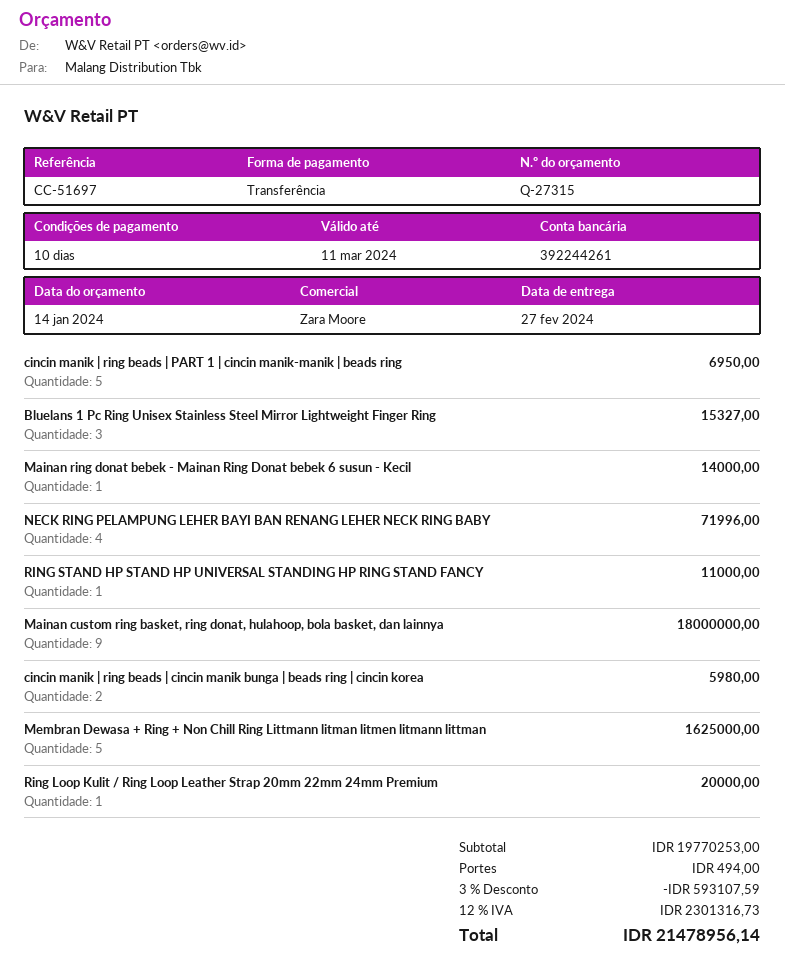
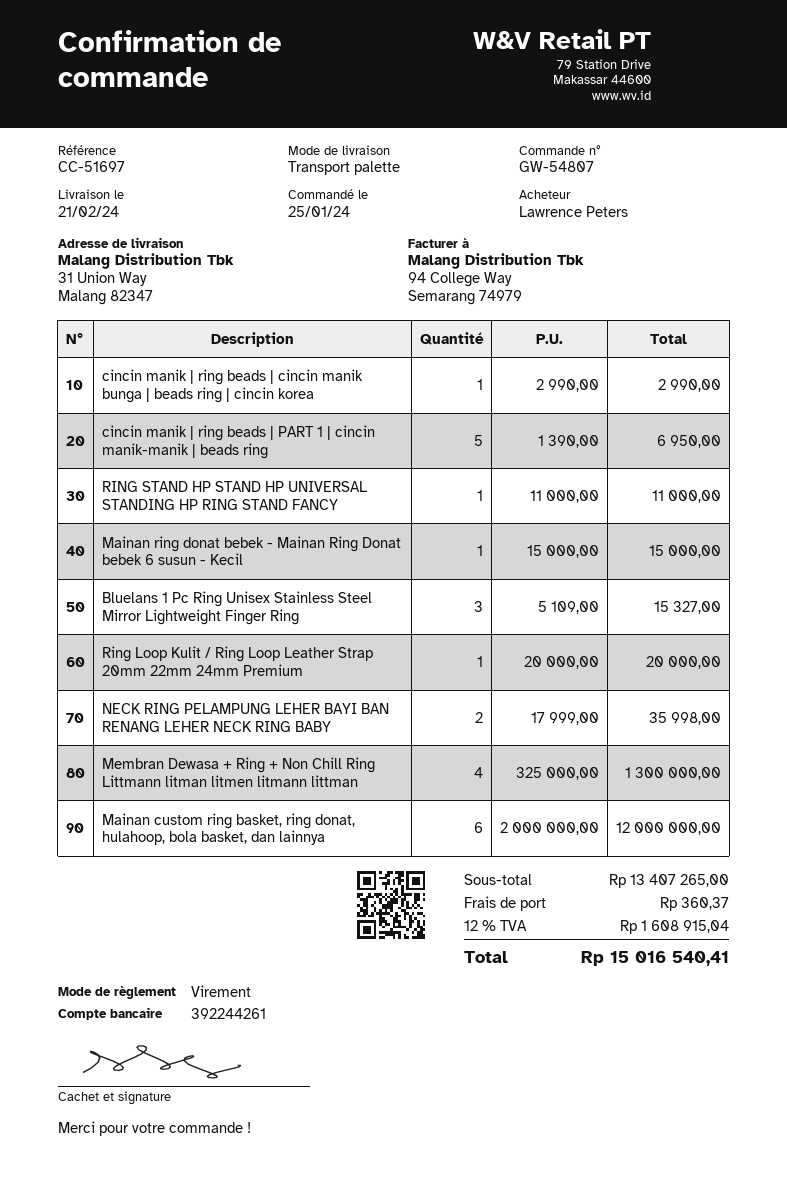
delivery date: 2024-02-27 -> 2024-02-21
Mainan ring donat bebek - Mainan Ring Donat bebek 6 susun - Kecil: 1 for 14000.00 -> 1 for 15000.00
NECK RING PELAMPUNG LEHER BAYI BAN RENANG LEHER NECK RING BABY: 4 for 71996.00 -> 2 for 35998.00
Mainan custom ring basket, ring donat, hulahoop, bola basket, dan lainnya: 9 for 18000000.00 -> 6 for 12000000.00
cincin manik | ring beads | cincin manik bunga | beads ring | cincin korea: 2 for 5980.00 -> 1 for 2990.00
Membran Dewasa + Ring + Non Chill Ring Littmann litman litmen litmann littman: 5 for 1625000.00 -> 4 for 1300000.00
subtotal: 19770253.00 -> 13407265.00
discount: 3% = 593107.59 -> none
shipping: 494.00 -> 360.37
tax: 12% = 2301316.73 -> 12% = 1608915.04
total: 21478956.14 -> 15016540.41

